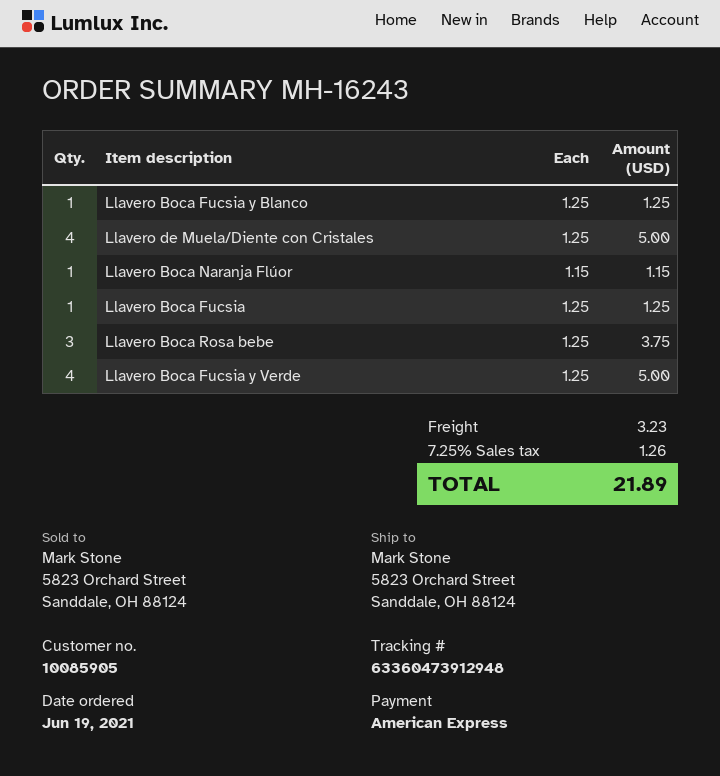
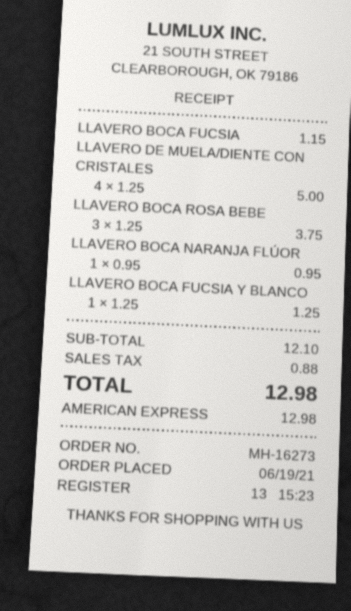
order number: MH-16243 -> MH-16273
Llavero Boca Naranja Flúor: 1 x 1.15 = 1.15 -> 1 x 0.95 = 0.95
Llavero Boca Fucsia: 1 x 1.25 = 1.25 -> 1 x 1.15 = 1.15
Llavero Boca Fucsia y Verde: 4 x 1.25 = 5.00 -> none
shipping: 3.23 -> none
tax: 1.26 -> 0.88
total: 21.89 -> 12.98

